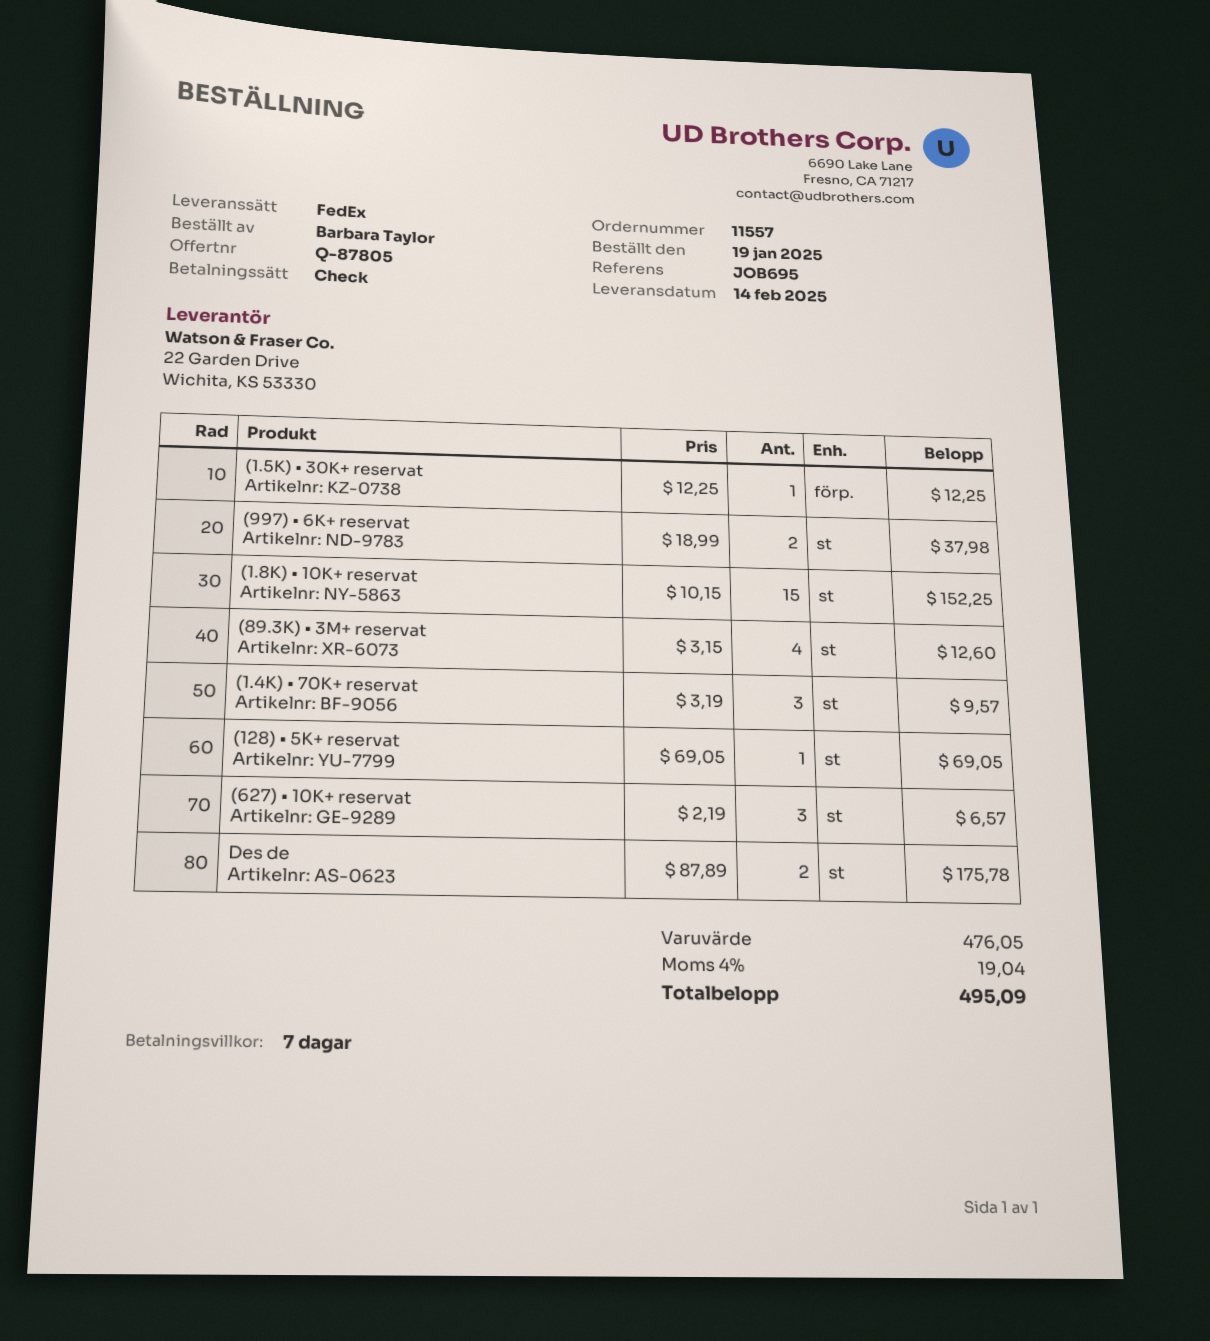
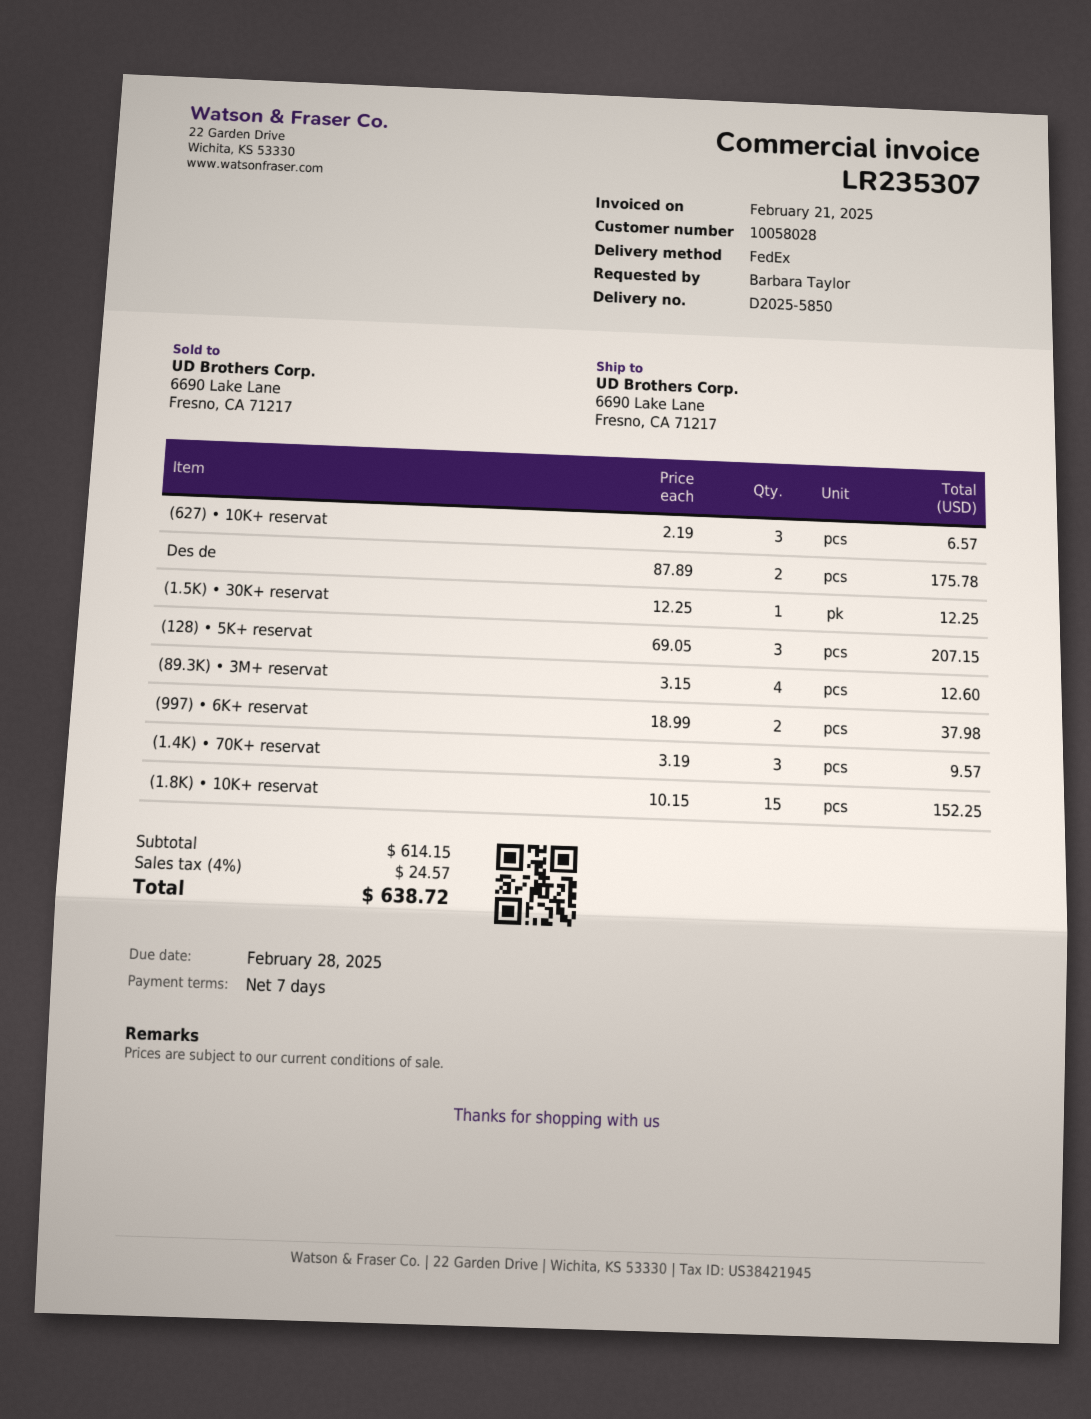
(128) • 5K+ reservat: 1 x 69.05 = 69.05 -> 3 x 69.05 = 207.15
subtotal: 476.05 -> 614.15
tax: 4% = 19.04 -> 4% = 24.57
total: 495.09 -> 638.72

